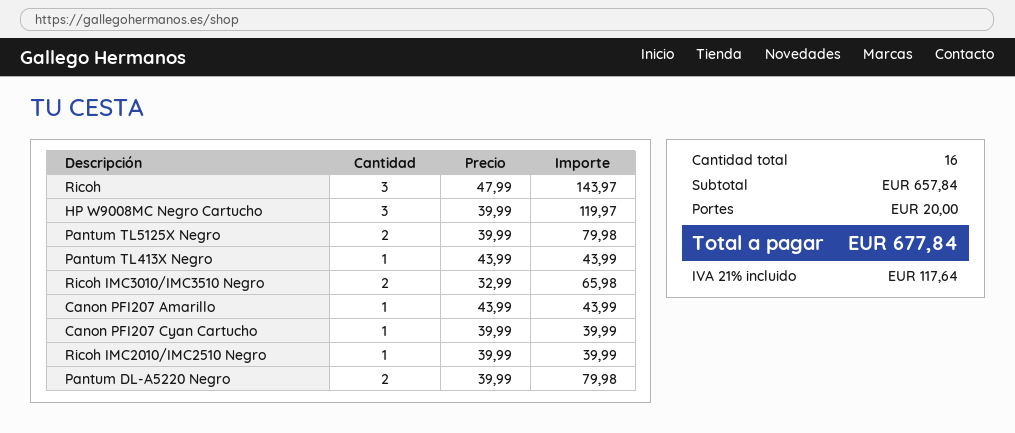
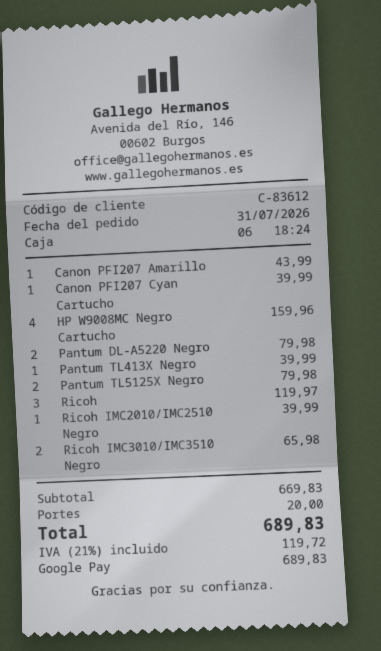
Ricoh: 3 for 143.97 -> 3 for 119.97
HP W9008MC Negro Cartucho: 3 for 119.97 -> 4 for 159.96
Pantum TL413X Negro: 1 for 43.99 -> 1 for 39.99
subtotal: 657.84 -> 669.83
tax: 21% = 117.64 -> 21% = 119.72
total: 677.84 -> 689.83

